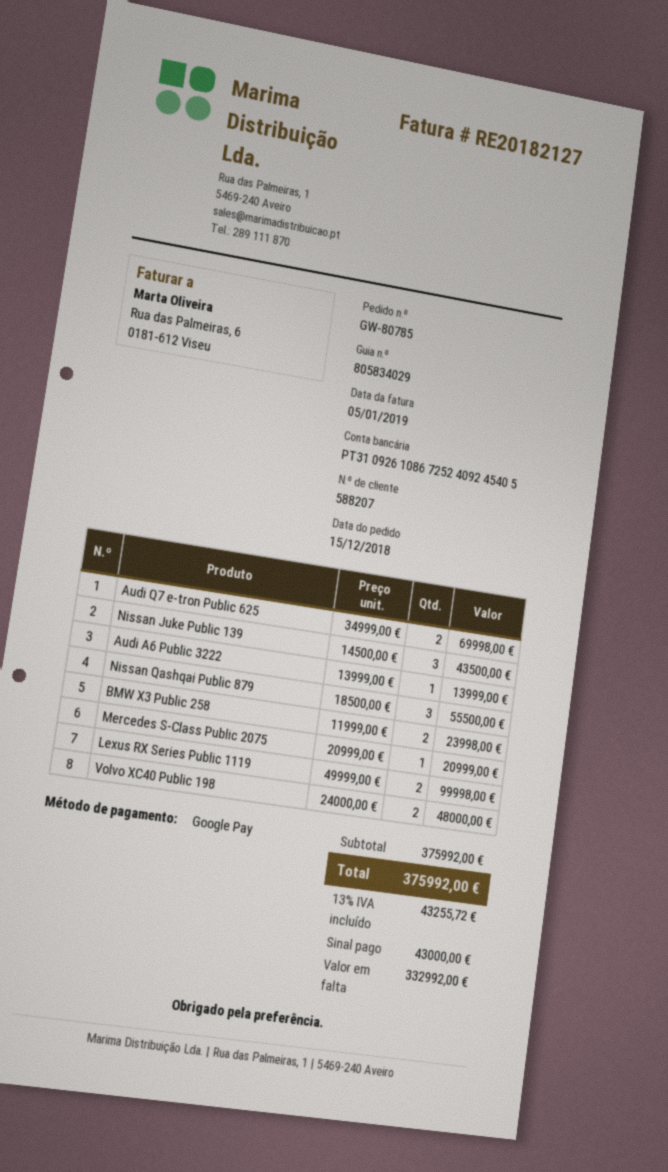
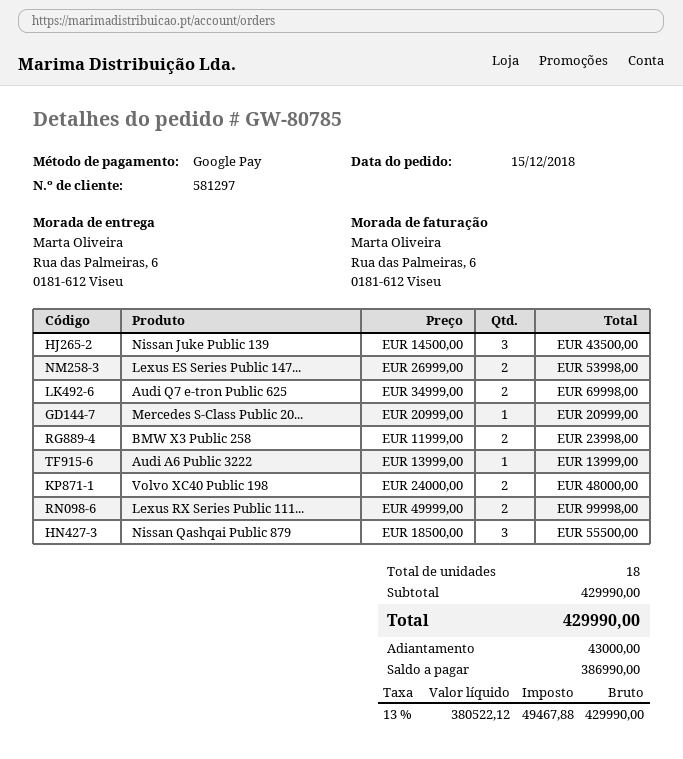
customer number: 588207 -> 581297
Lexus ES Series Public 147...: none -> 2 x 26999.00 = 53998.00
subtotal: 375992.00 -> 429990.00
tax: 13% = 43255.72 -> 13% = 49467.88
total: 375992.00 -> 429990.00
balance: 332992.00 -> 386990.00

